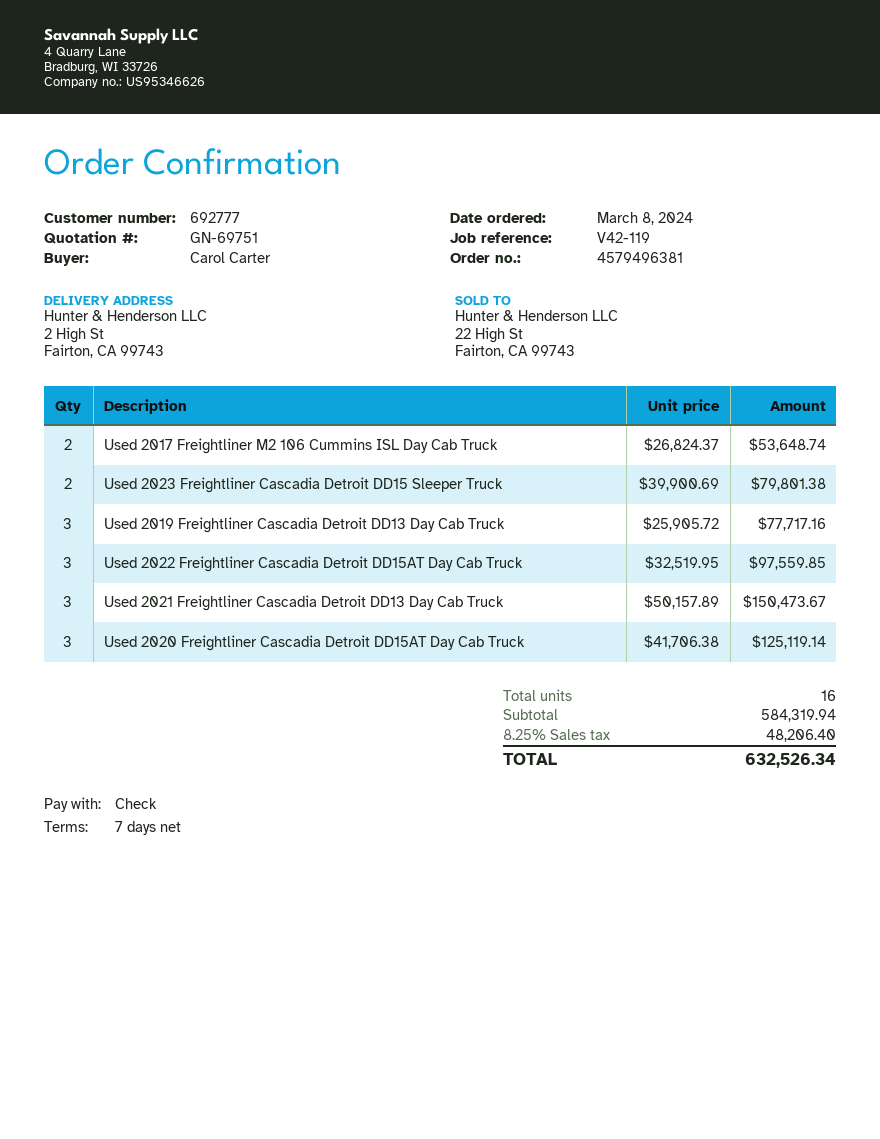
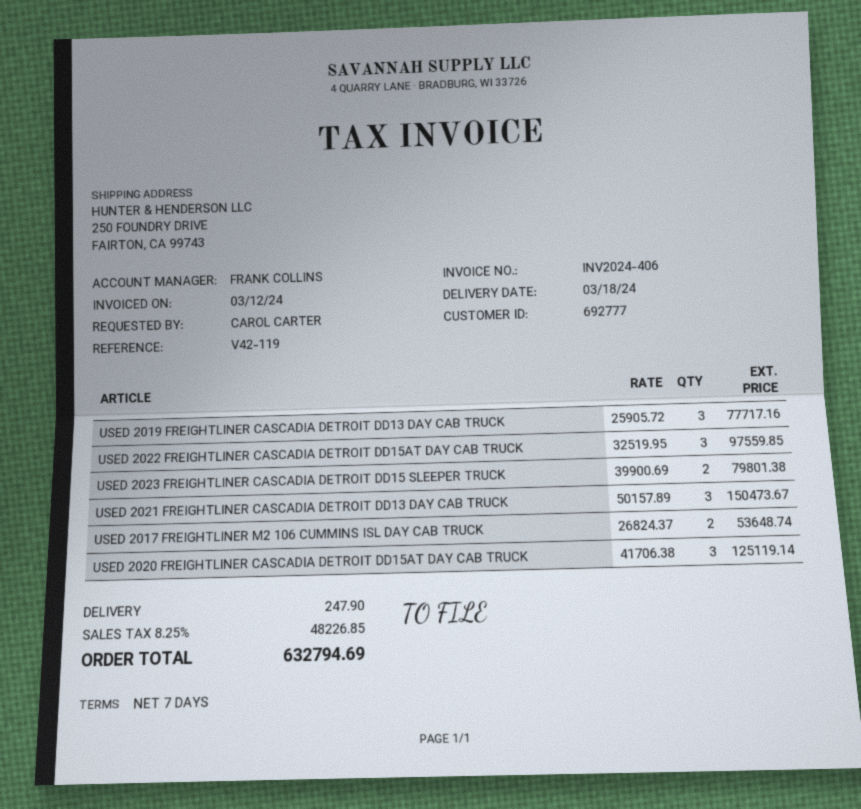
ship to: 2 High St, Fairton, CA 99743 -> 250 FOUNDRY DRIVE, FAIRTON, CA 99743
shipping: none -> 247.90
tax: 8.25% = 48206.40 -> 8.25% = 48226.85
total: 632526.34 -> 632794.69

